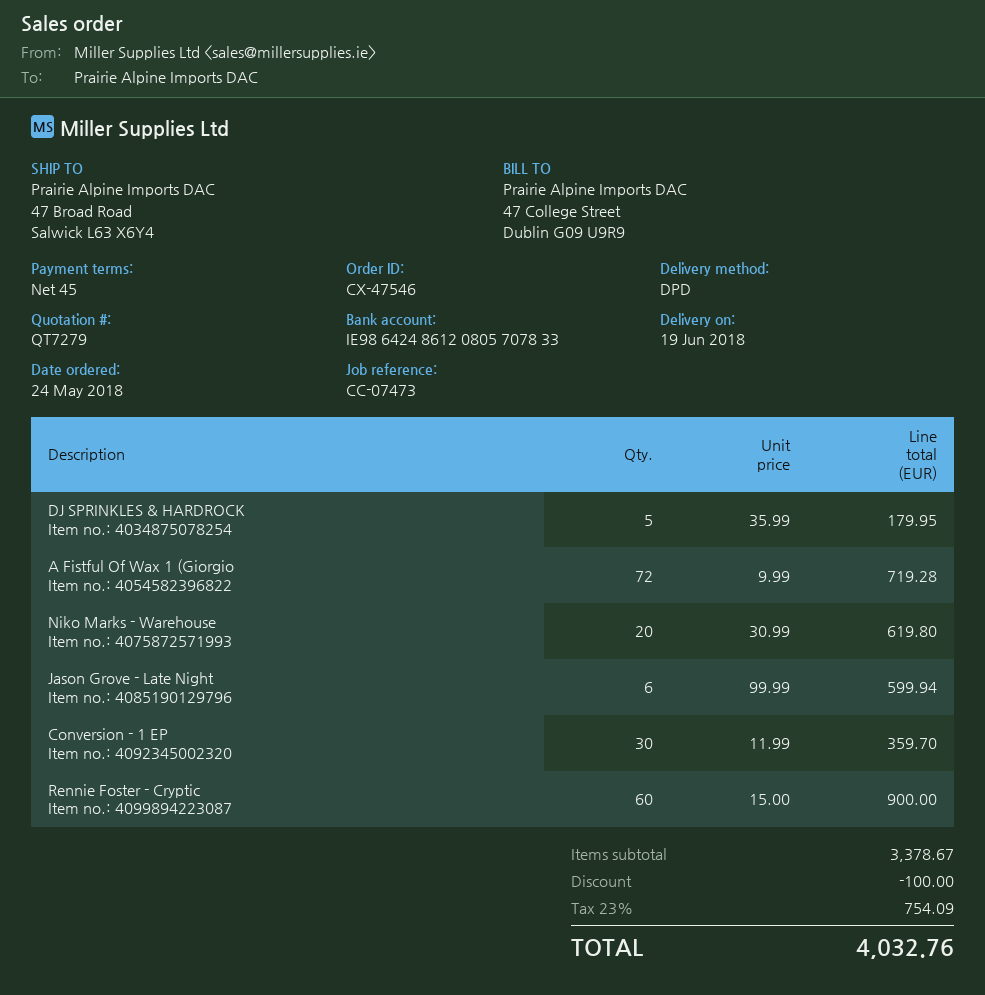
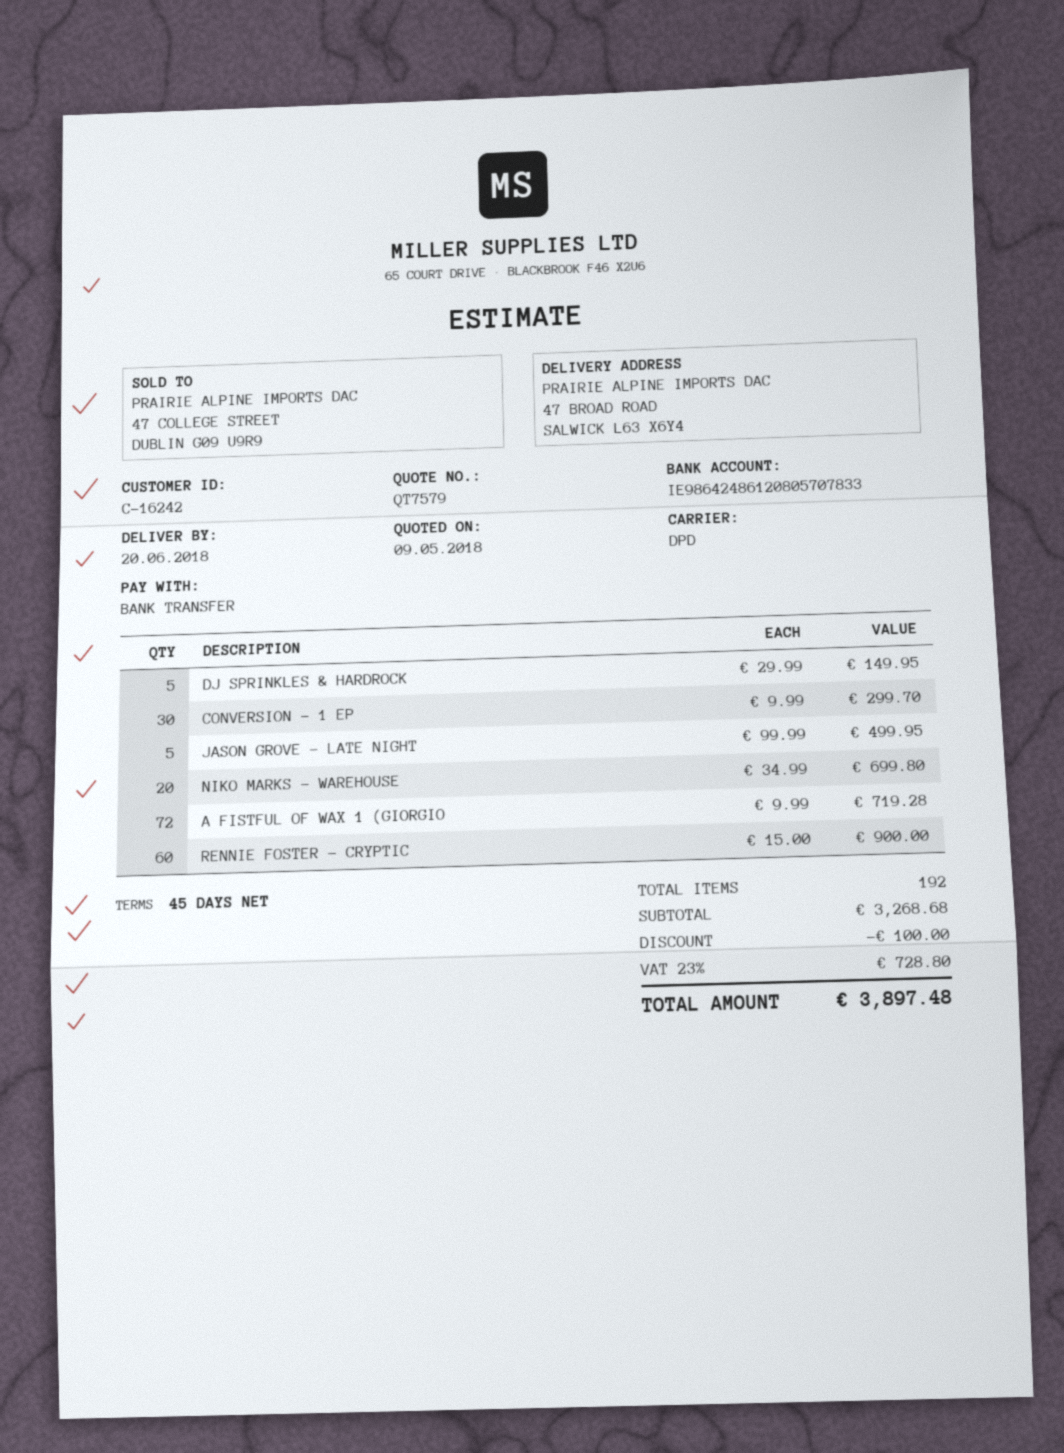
quote number: QT7279 -> QT7579
delivery date: 2018-06-19 -> 2018-06-20
DJ SPRINKLES & HARDROCK: 5 x 35.99 = 179.95 -> 5 x 29.99 = 149.95
Niko Marks - Warehouse: 20 x 30.99 = 619.80 -> 20 x 34.99 = 699.80
Jason Grove - Late Night: 6 x 99.99 = 599.94 -> 5 x 99.99 = 499.95
Conversion - 1 EP: 30 x 11.99 = 359.70 -> 30 x 9.99 = 299.70
subtotal: 3378.67 -> 3268.68
tax: 23% = 754.09 -> 23% = 728.80
total: 4032.76 -> 3897.48

